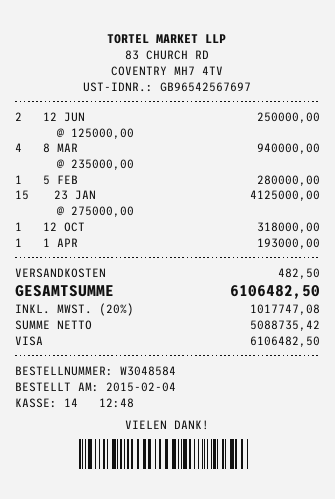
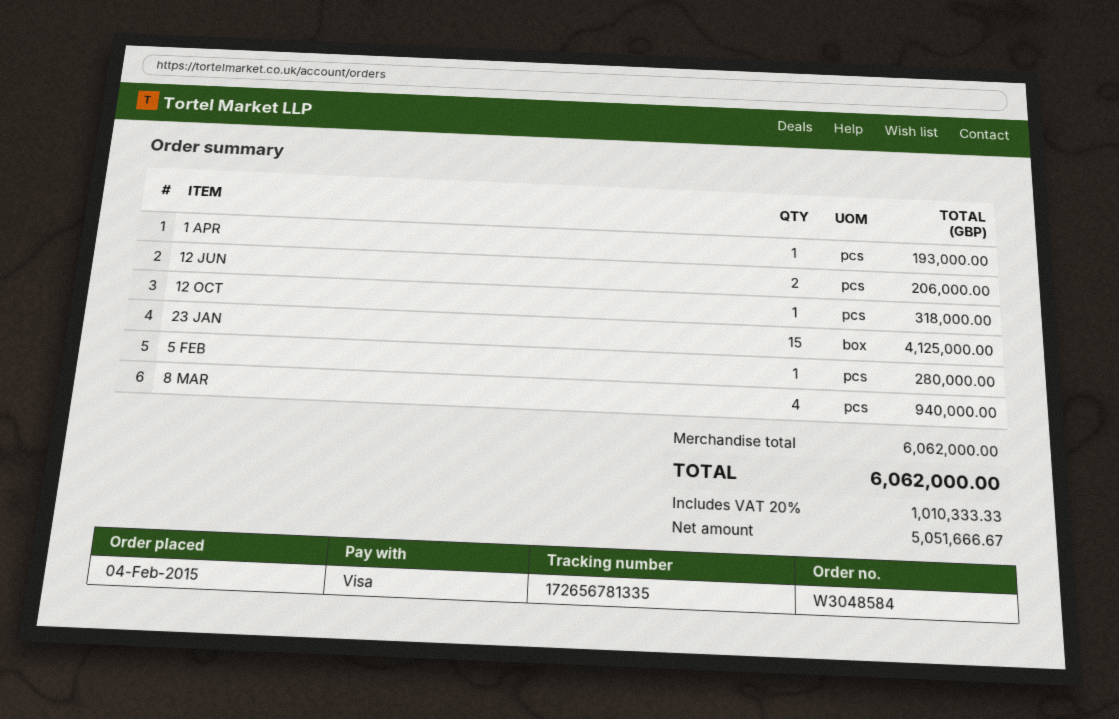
12 JUN: 2 for 250000.00 -> 2 for 206000.00
shipping: 482.50 -> none
net: 5088735.42 -> 5051666.67
tax: 20% = 1017747.08 -> 20% = 1010333.33
total: 6106482.50 -> 6062000.00

